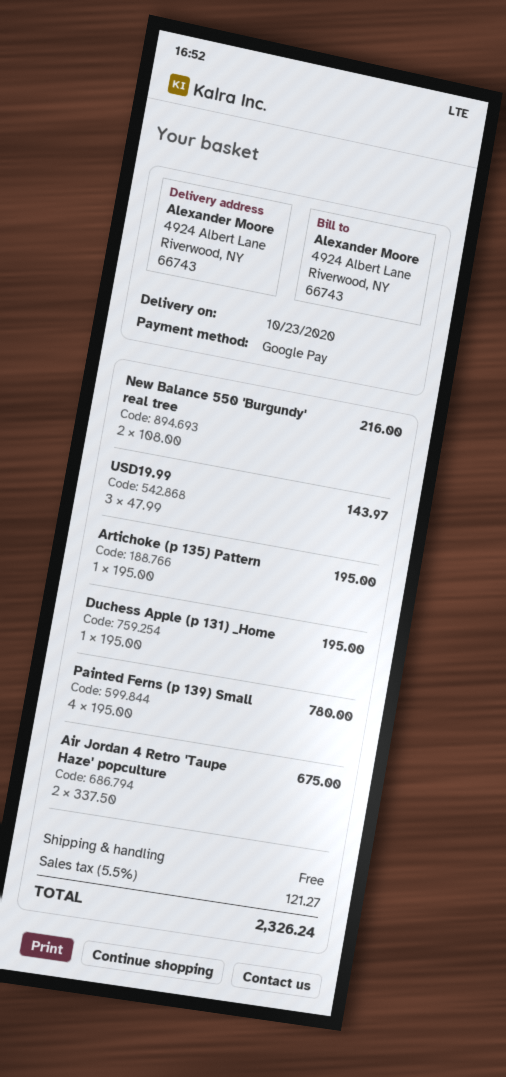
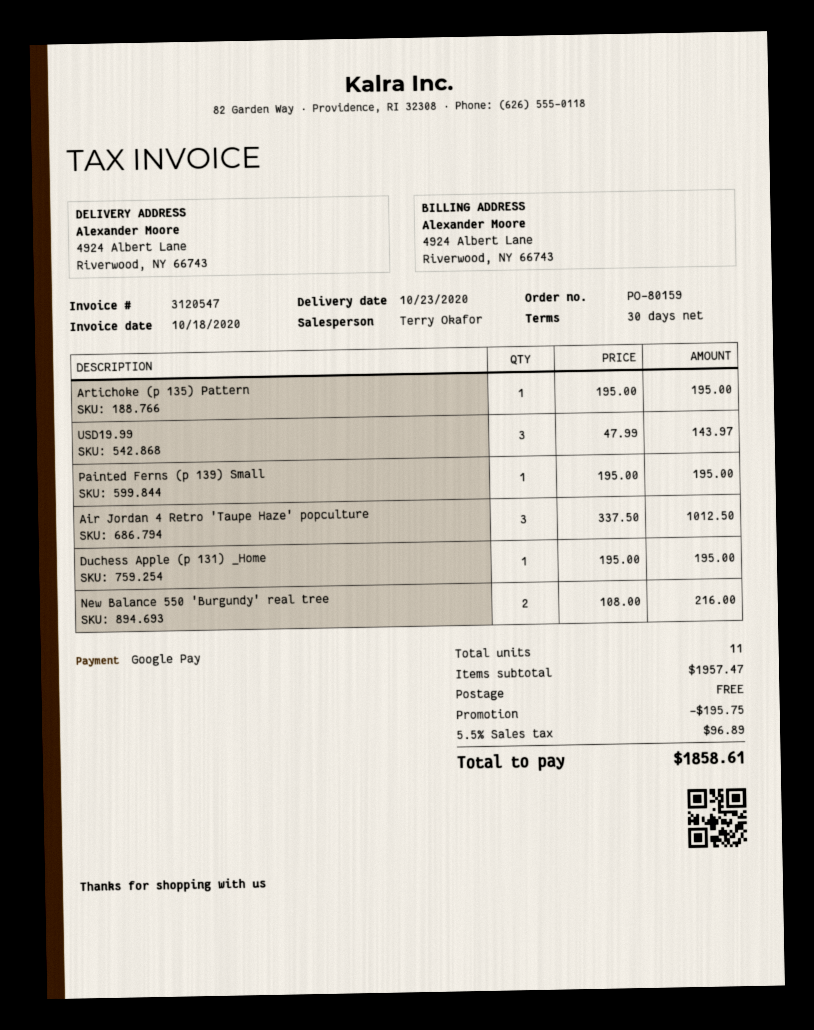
Painted Ferns (p 139) Small: 4 x 195.00 = 780.00 -> 1 x 195.00 = 195.00
Air Jordan 4 Retro 'Taupe Haze' popculture: 2 x 337.50 = 675.00 -> 3 x 337.50 = 1012.50
discount: none -> 195.75
tax: 5.5% = 121.27 -> 5.5% = 96.89
total: 2326.24 -> 1858.61

